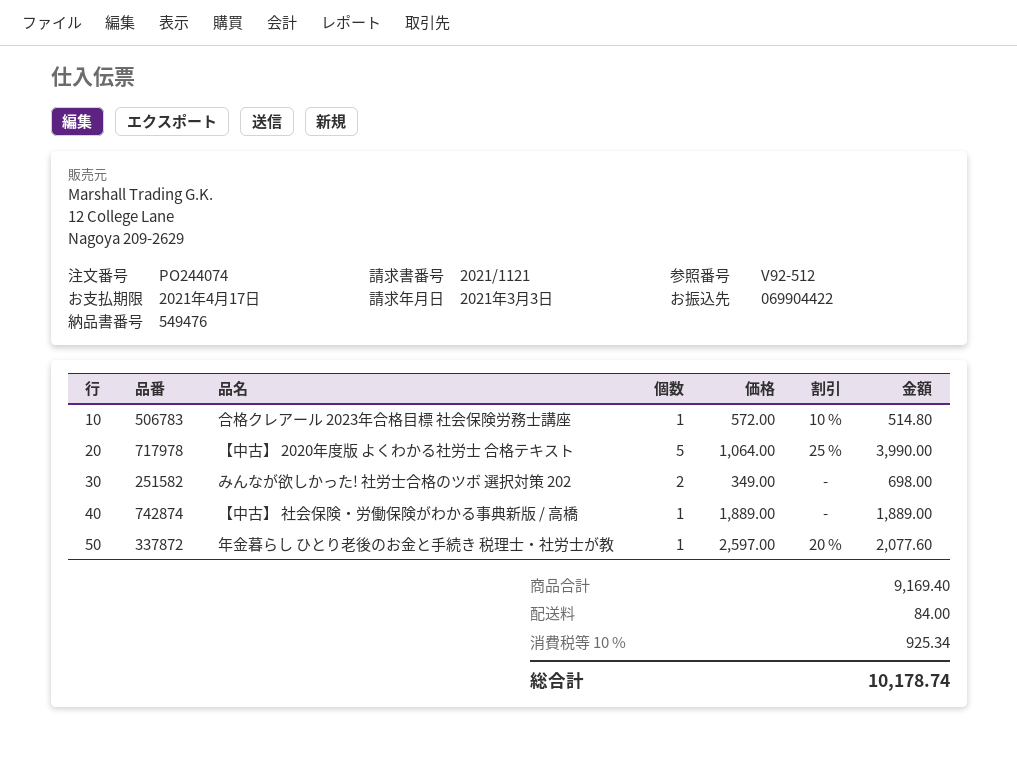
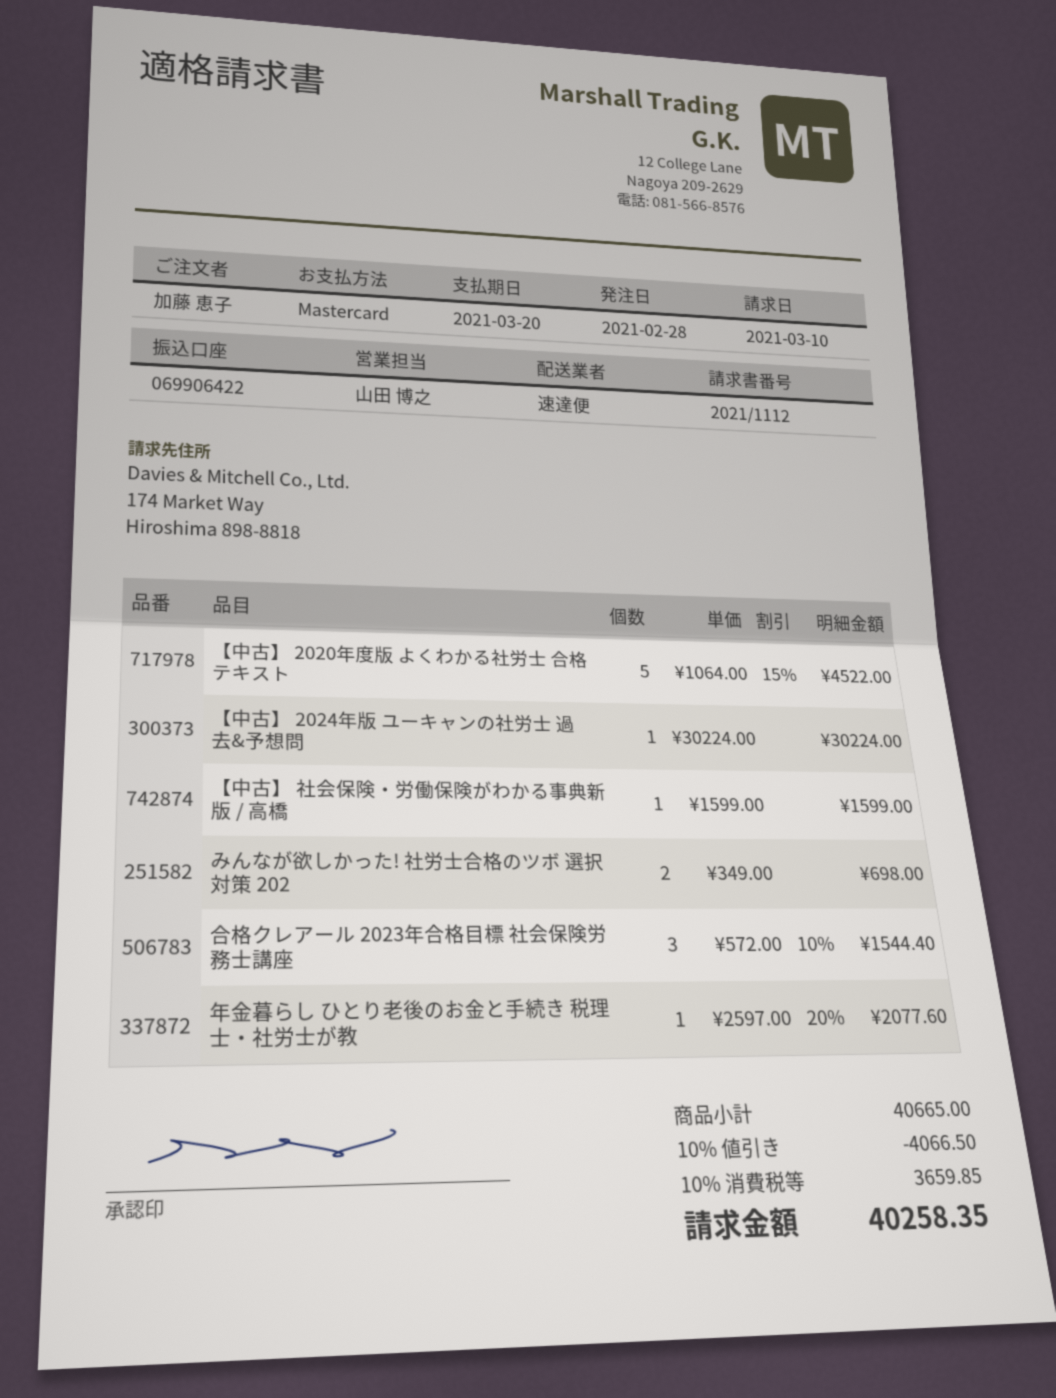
invoice number: 2021/1121 -> 2021/1112
invoice date: 2021-03-03 -> 2021-03-10
due date: 2021-04-17 -> 2021-03-20
bank account: 069904422 -> 069906422
合格クレアール 2023年合格目標 社会保険労務士講座: 1 x 572.00 - 10% = 514.80 -> 3 x 572.00 - 10% = 1544.40
【中古】 2020年度版 よくわかる社労士 合格テキスト: 5 x 1064.00 - 25% = 3990.00 -> 5 x 1064.00 - 15% = 4522.00
【中古】 社会保険・労働保険がわかる事典新版 / 高橋: 1 x 1889.00 = 1889.00 -> 1 x 1599.00 = 1599.00
【中古】 2024年版 ユーキャンの社労士 過去&予想問: none -> 1 x 30224.00 = 30224.00
subtotal: 9169.40 -> 40665.00
discount: none -> 10% = 4066.50
shipping: 84.00 -> none
tax: 10% = 925.34 -> 10% = 3659.85
total: 10178.74 -> 40258.35

